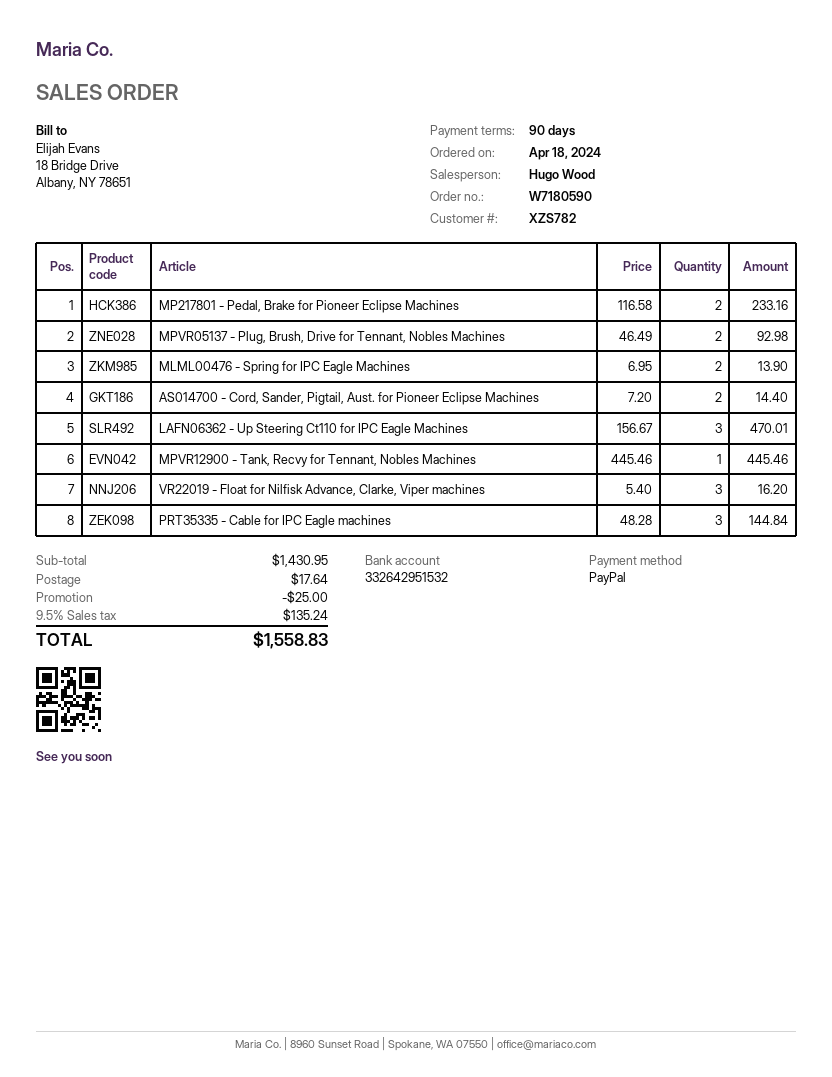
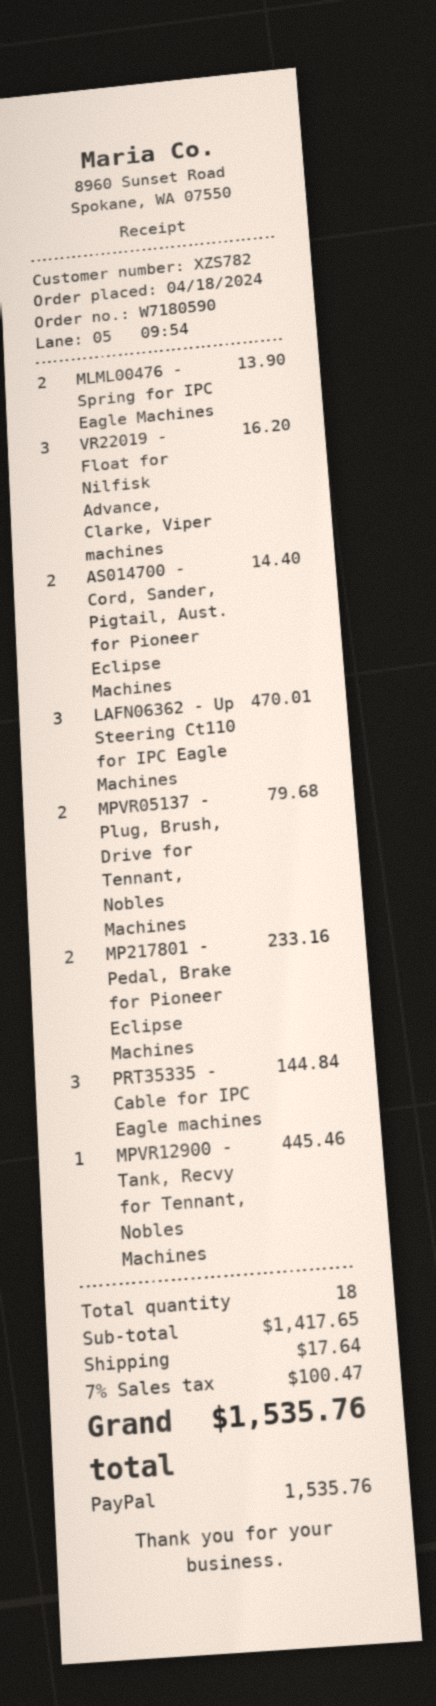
MPVR05137 - Plug, Brush, Drive for Tennant, Nobles Machines: 2 for 92.98 -> 2 for 79.68
subtotal: 1430.95 -> 1417.65
discount: 25.00 -> none
tax: 9.5% = 135.24 -> 7% = 100.47
total: 1558.83 -> 1535.76

